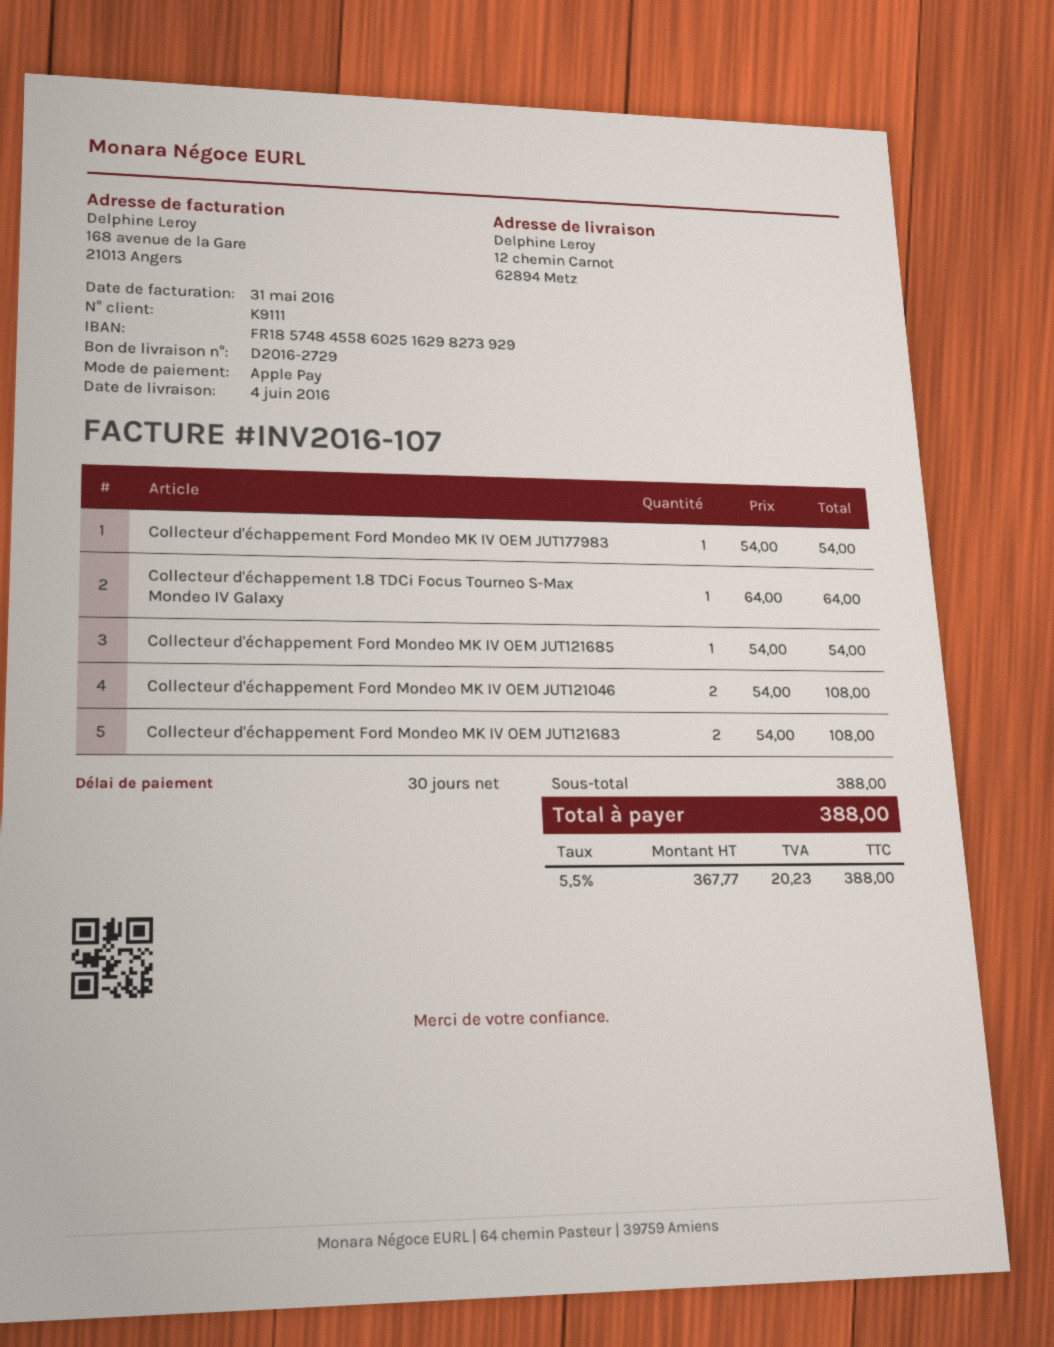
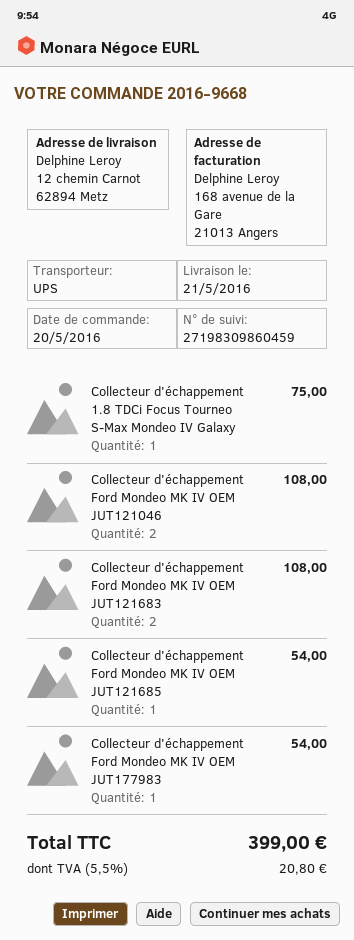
delivery date: 2016-06-04 -> 2016-05-21
Collecteur d'échappement 1.8 TDCi Focus Tourneo S-Max Mondeo IV Galaxy: 1 for 64.00 -> 1 for 75.00
tax: 5.5% = 20.23 -> 5.5% = 20.80
total: 388.00 -> 399.00

